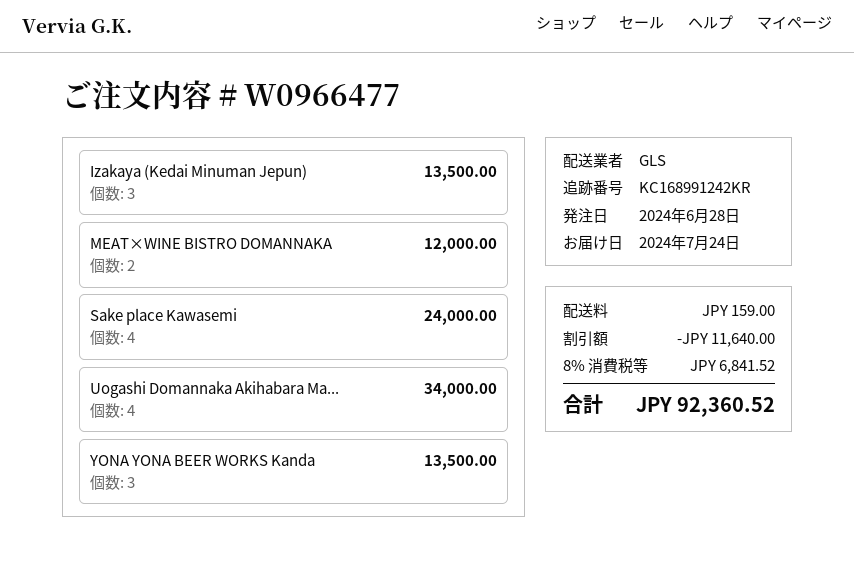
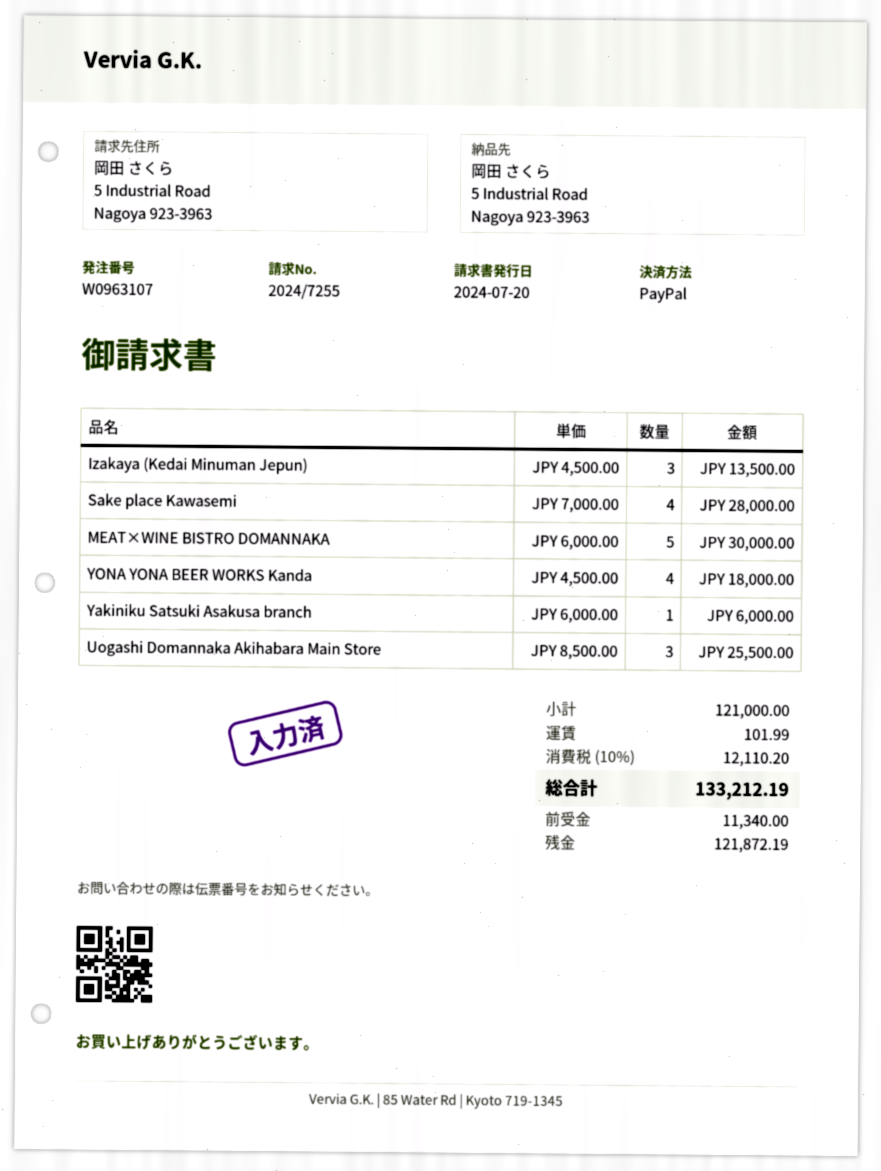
order number: W0966477 -> W0963107
MEAT×WINE BISTRO DOMANNAKA: 2 for 12000.00 -> 5 for 30000.00
Sake place Kawasemi: 4 for 24000.00 -> 4 for 28000.00
Uogashi Domannaka Akihabara Ma...: 4 for 34000.00 -> 3 for 25500.00
YONA YONA BEER WORKS Kanda: 3 for 13500.00 -> 4 for 18000.00
Yakiniku Satsuki Asakusa branch: none -> 1 for 6000.00
discount: 11640.00 -> none
shipping: 159.00 -> 101.99
tax: 8% = 6841.52 -> 10% = 12110.20
total: 92360.52 -> 133212.19

